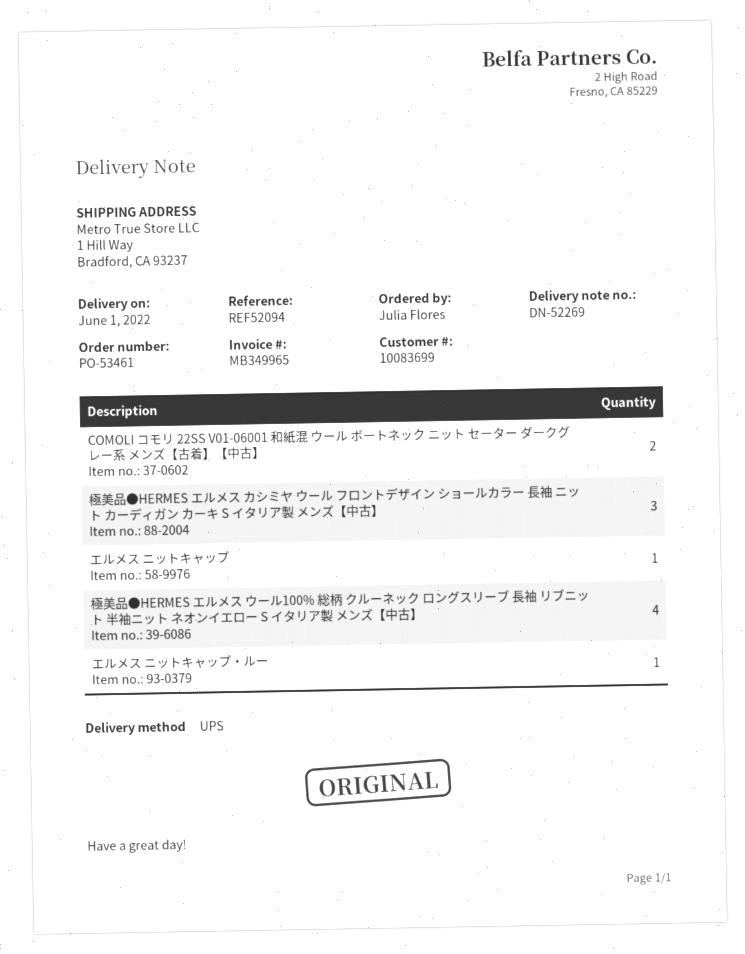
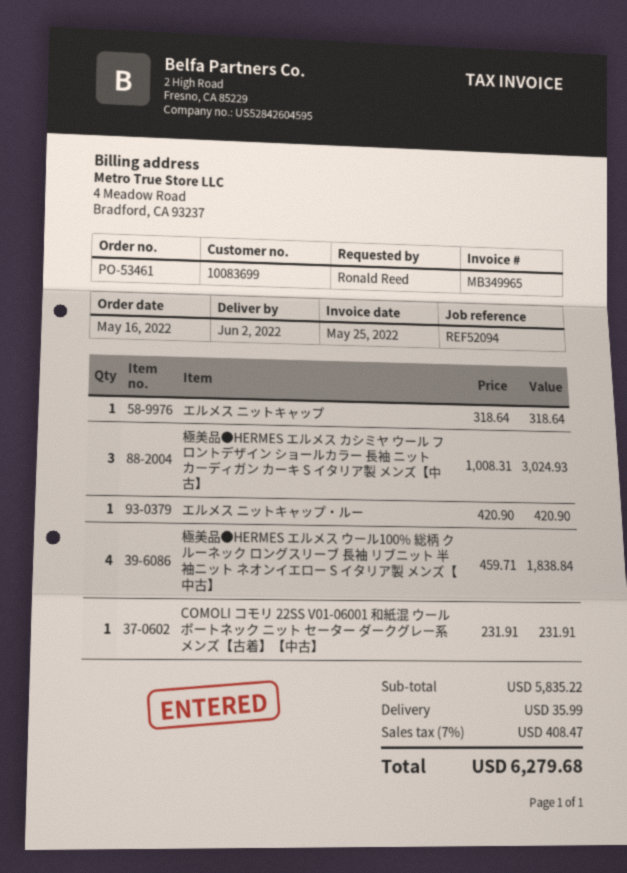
delivery date: 2022-06-01 -> 2022-06-02
ordered by: Julia Flores -> Ronald Reed
COMOLI コモリ 22SS V01-06001 和紙混 ウール ボートネック ニット セーター ダークグレー系 メンズ【古着】【中古】: 2 -> 1

